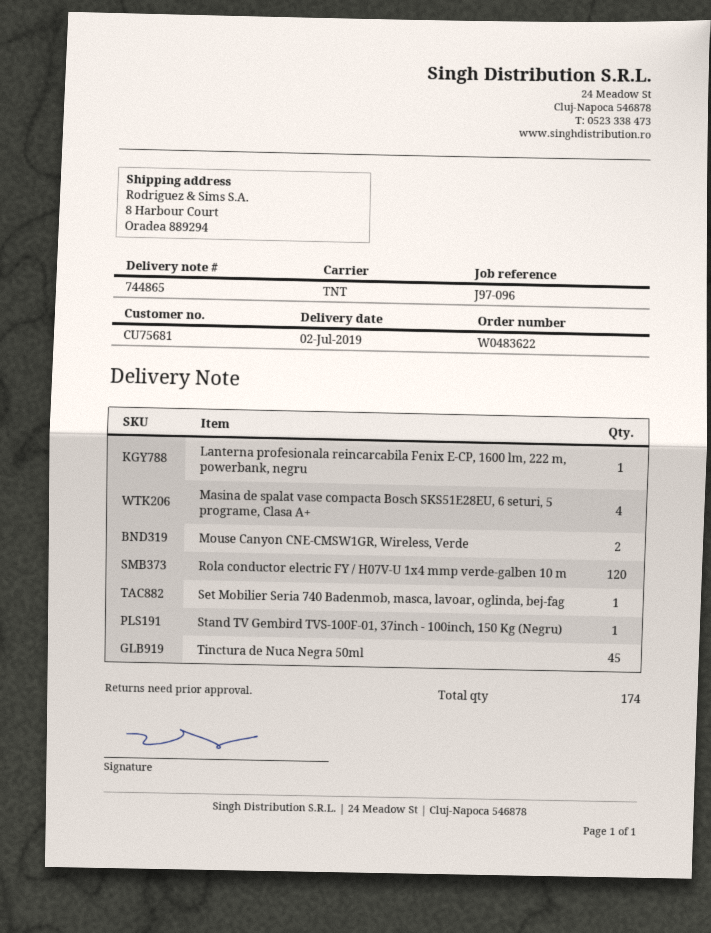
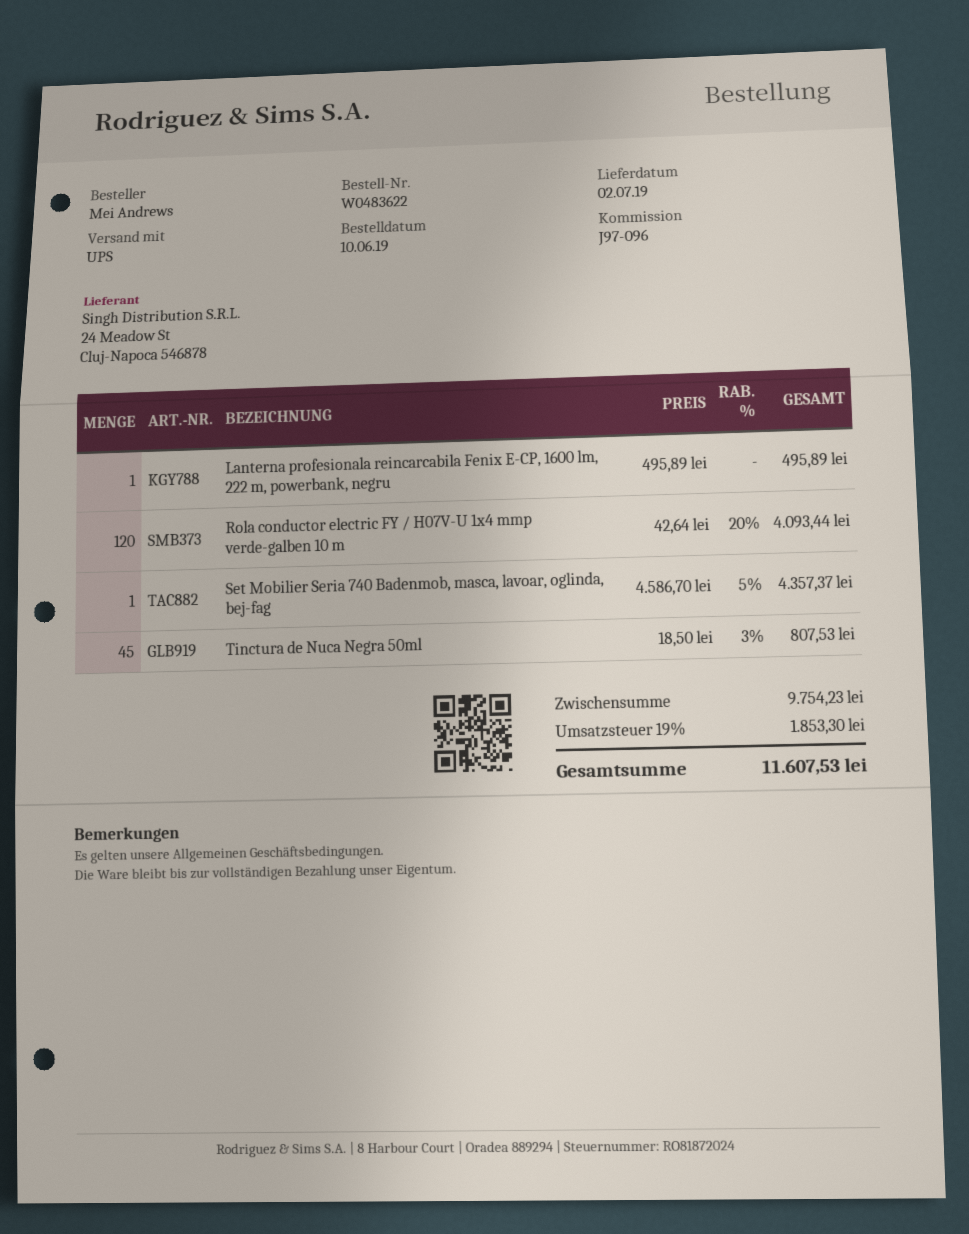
shipping method: TNT -> UPS
Masina de spalat vase compacta Bosch SKS51E28EU, 6 seturi, 5 programe, Clasa A+: 4 -> none
Mouse Canyon CNE-CMSW1GR, Wireless, Verde: 2 -> none
Stand TV Gembird TVS-100F-01, 37inch - 100inch, 150 Kg (Negru): 1 -> none

